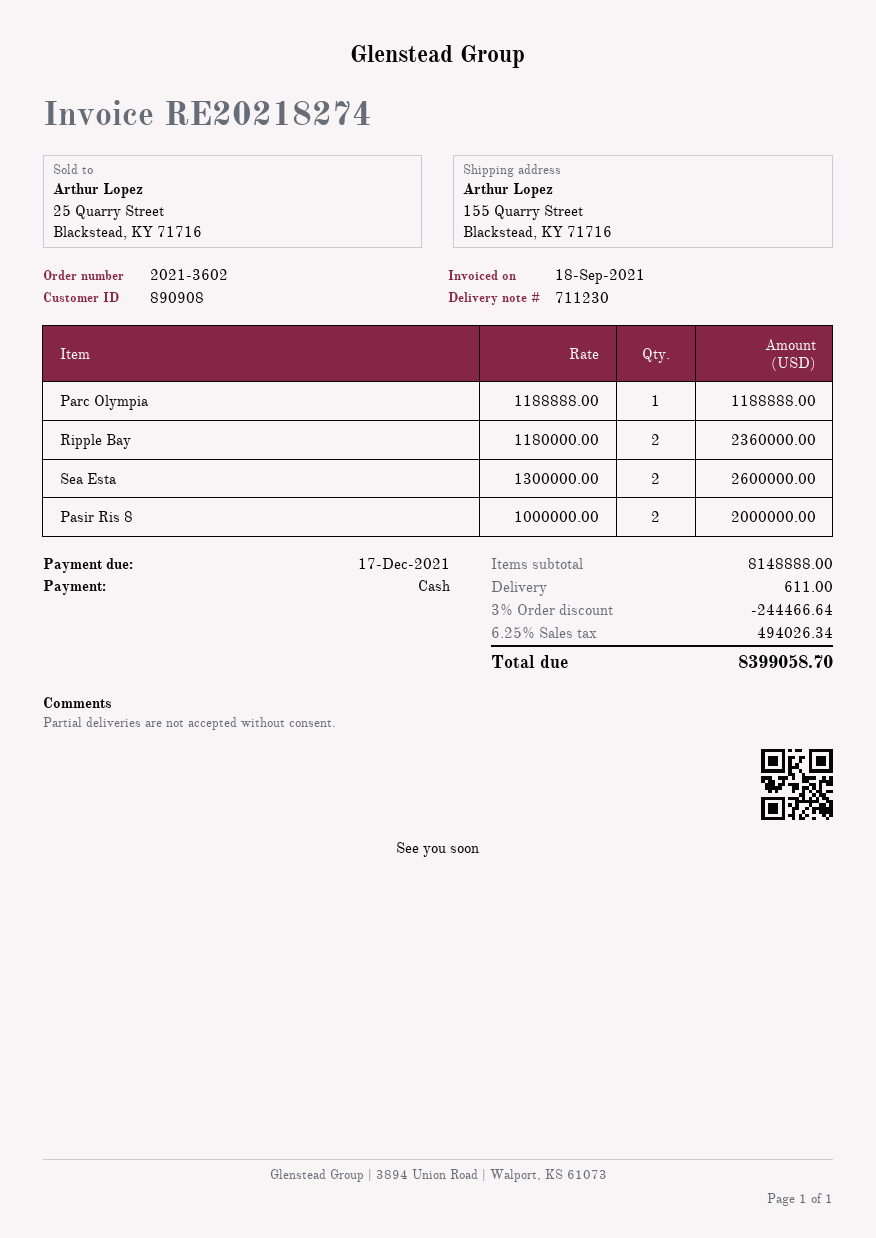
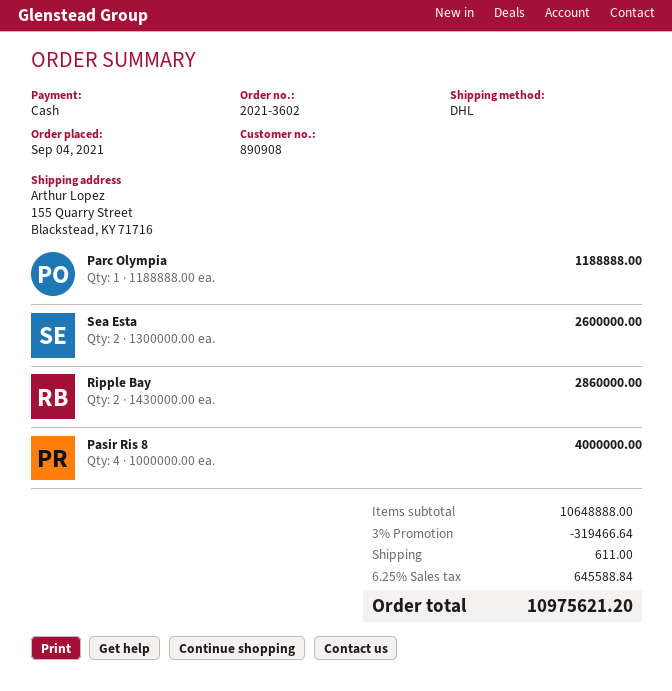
Ripple Bay: 2 x 1180000.00 = 2360000.00 -> 2 x 1430000.00 = 2860000.00
Pasir Ris 8: 2 x 1000000.00 = 2000000.00 -> 4 x 1000000.00 = 4000000.00
subtotal: 8148888.00 -> 10648888.00
discount: 3% = 244466.64 -> 3% = 319466.64
tax: 6.25% = 494026.34 -> 6.25% = 645588.84
total: 8399058.70 -> 10975621.20

